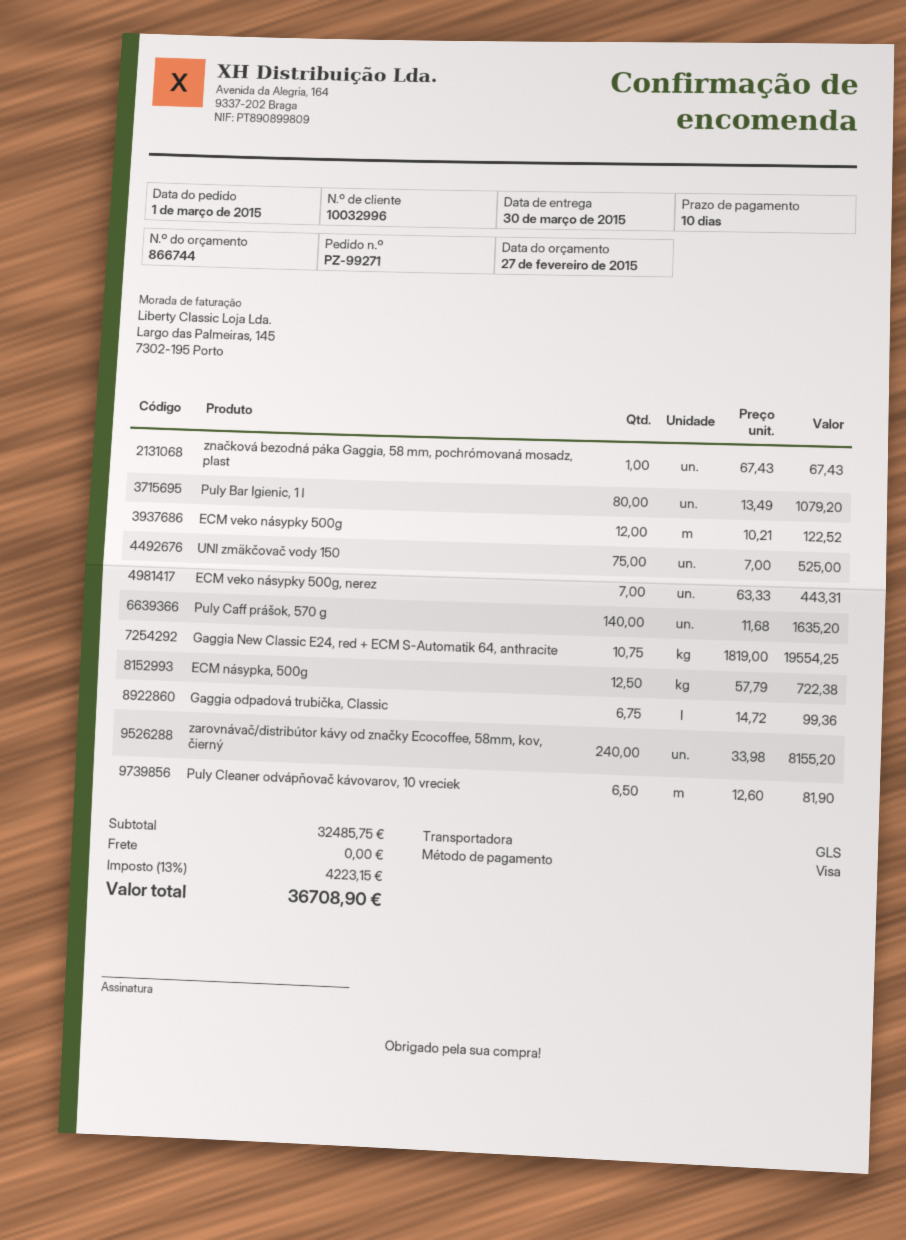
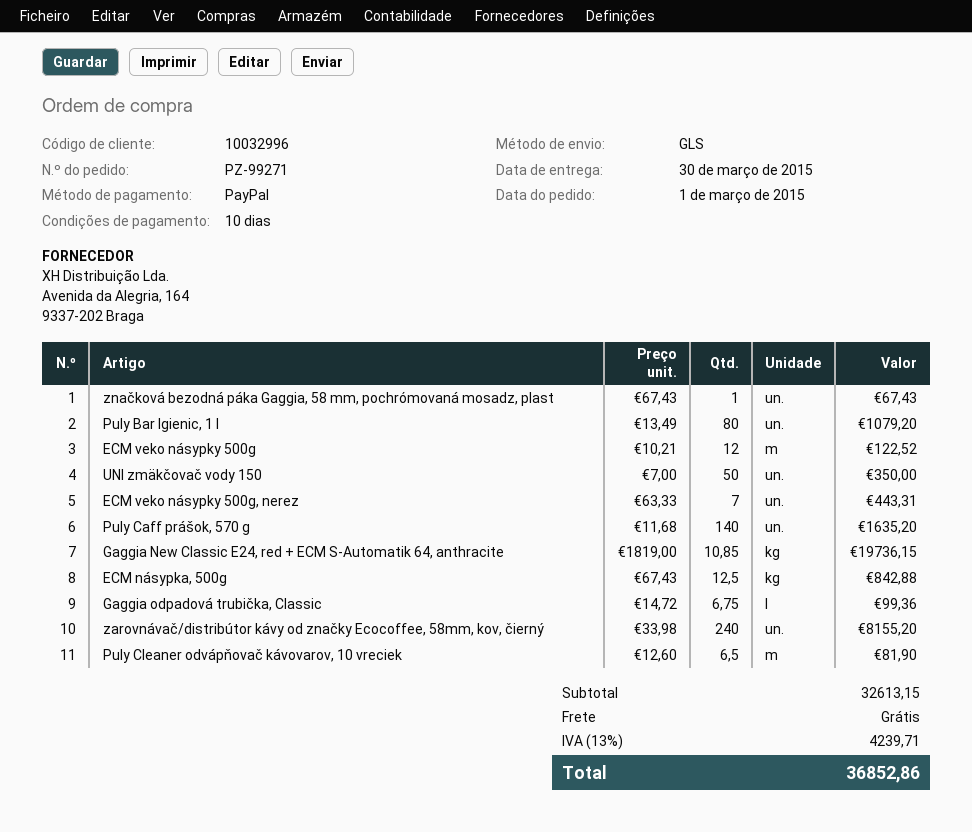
payment method: Visa -> PayPal
UNI zmäkčovač vody 150: 75 x 7.00 = 525.00 -> 50 x 7.00 = 350.00
Gaggia New Classic E24, red + ECM S-Automatik 64, anthracite: 10.75 x 1819.00 = 19554.25 -> 10.85 x 1819.00 = 19736.15
ECM násypka, 500g: 12.5 x 57.79 = 722.38 -> 12.5 x 67.43 = 842.88
subtotal: 32485.75 -> 32613.15
tax: 13% = 4223.15 -> 13% = 4239.71
total: 36708.90 -> 36852.86

